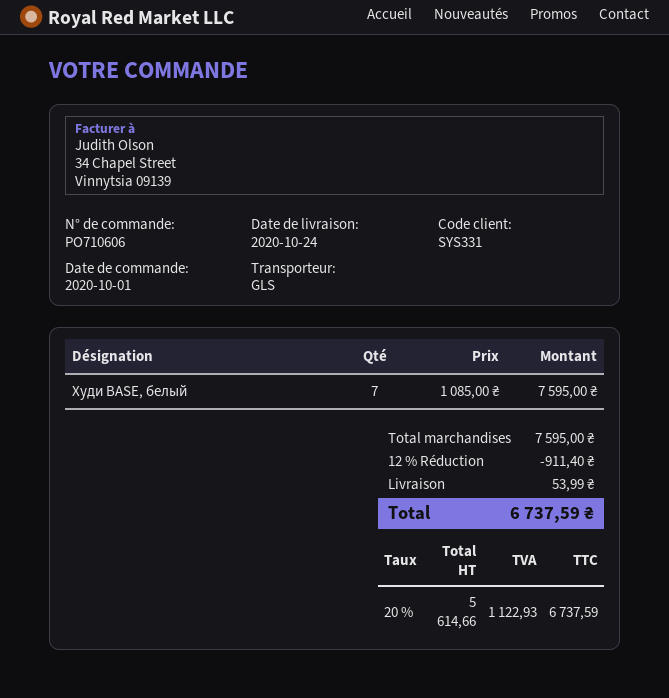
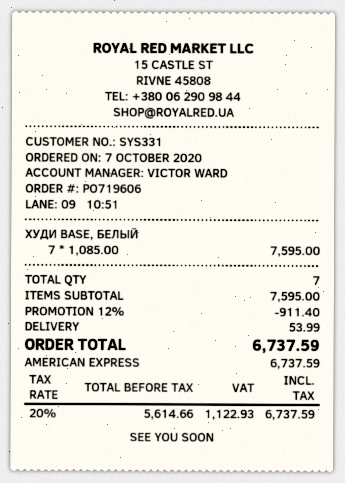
order number: PO710606 -> PO719606
order date: 2020-10-01 -> 2020-10-07

